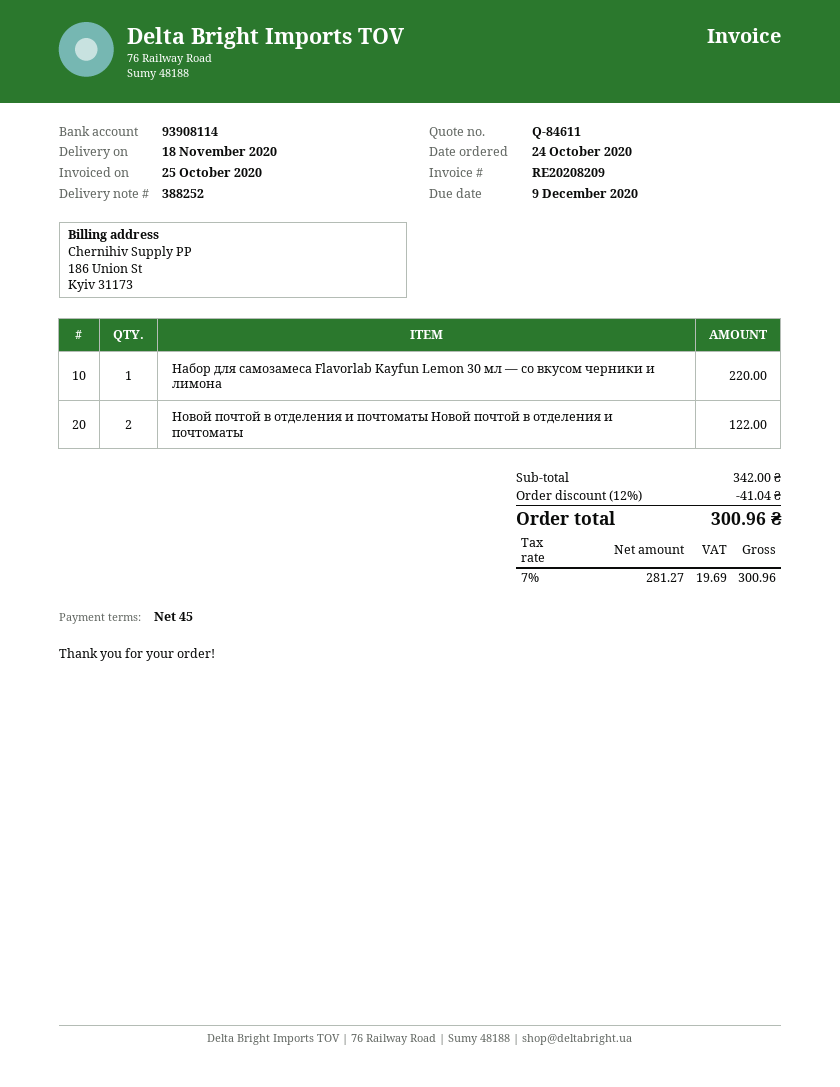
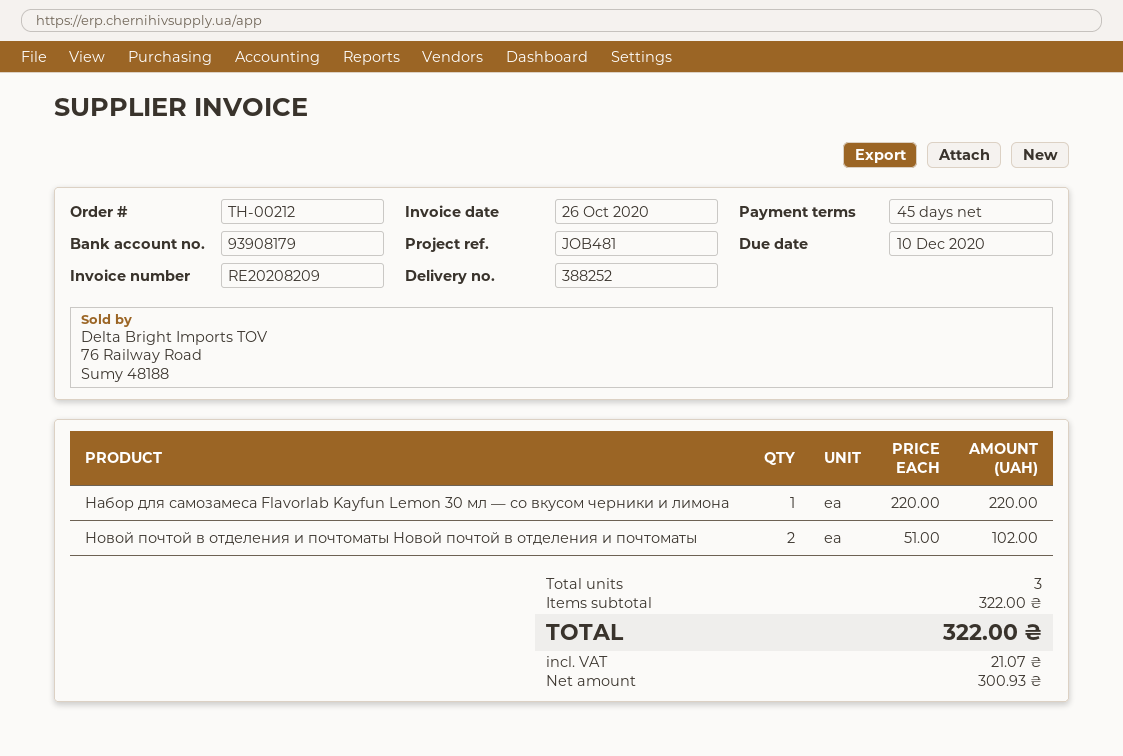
invoice date: 2020-10-25 -> 2020-10-26
due date: 2020-12-09 -> 2020-12-10
bank account: 93908114 -> 93908179
Новой почтой в отделения и почтоматы Новой почтой в отделения и почтоматы: 2 for 122.00 -> 2 for 102.00
subtotal: 342.00 -> 322.00
discount: 12% = 41.04 -> none
net: 281.27 -> 300.93
tax: 19.69 -> 21.07
total: 300.96 -> 322.00

